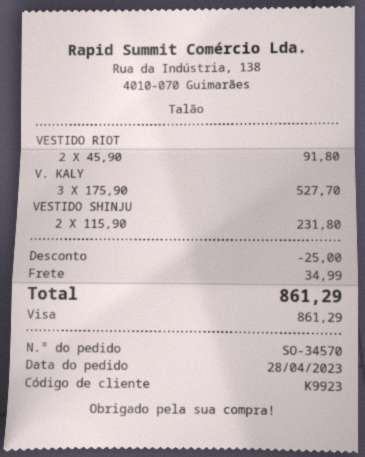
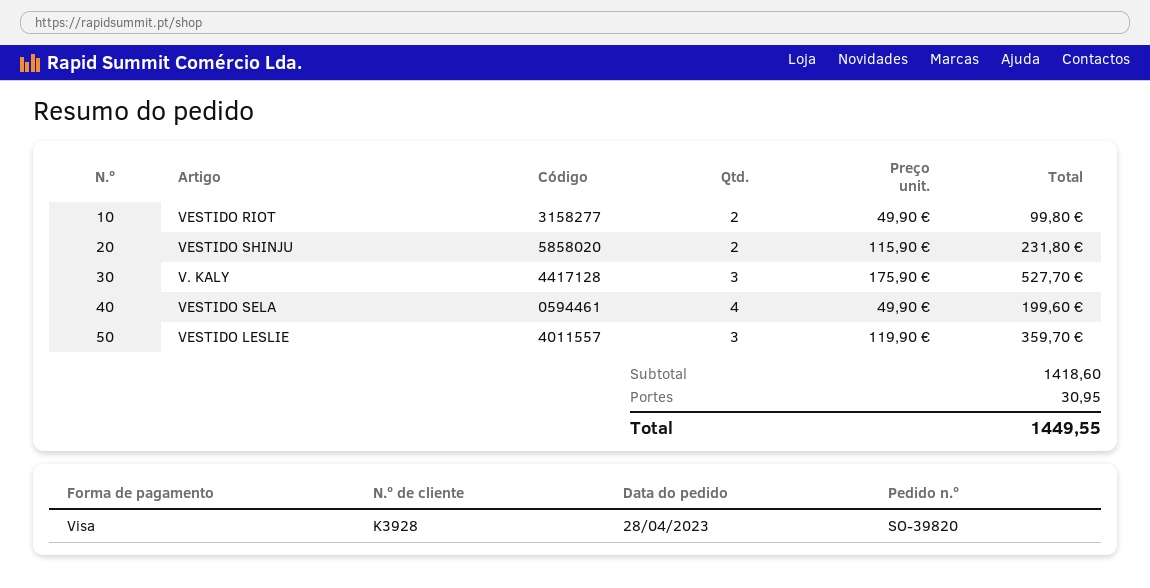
order number: SO-34570 -> SO-39820
customer number: K9923 -> K3928
VESTIDO RIOT: 2 x 45.90 = 91.80 -> 2 x 49.90 = 99.80
VESTIDO SELA: none -> 4 x 49.90 = 199.60
VESTIDO LESLIE: none -> 3 x 119.90 = 359.70
discount: 25.00 -> none
shipping: 34.99 -> 30.95
total: 861.29 -> 1449.55

